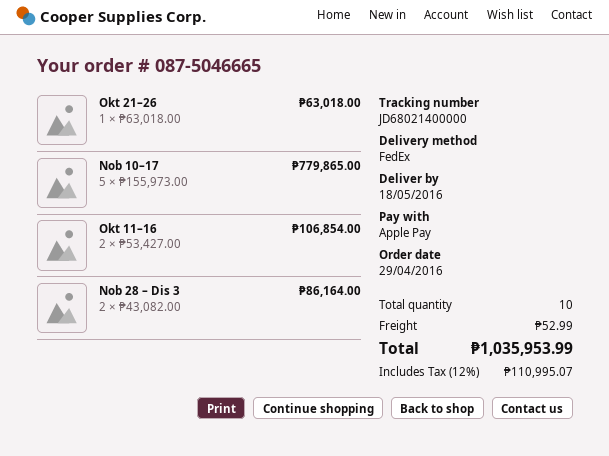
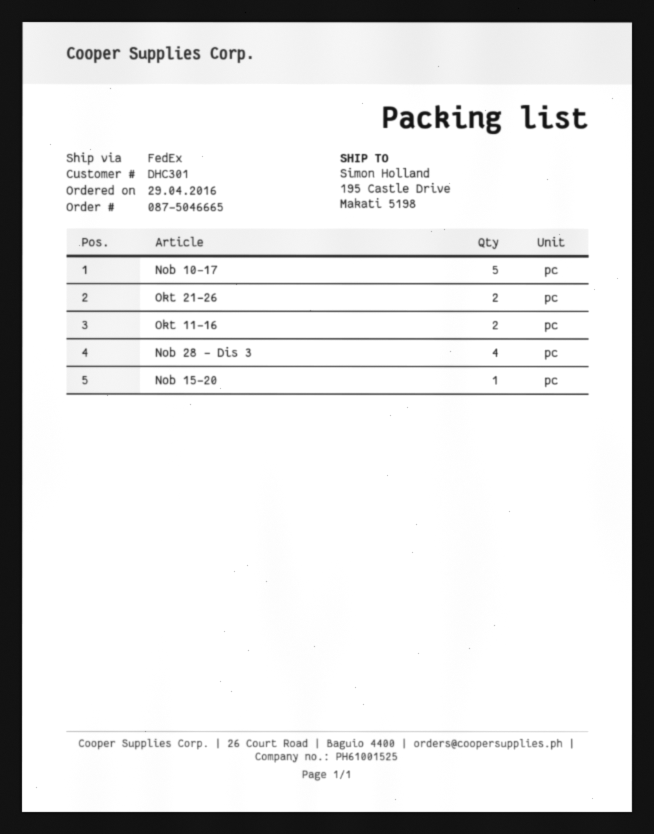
Okt 21–26: 1 -> 2
Nob 28 – Dis 3: 2 -> 4
Nob 15–20: none -> 1

